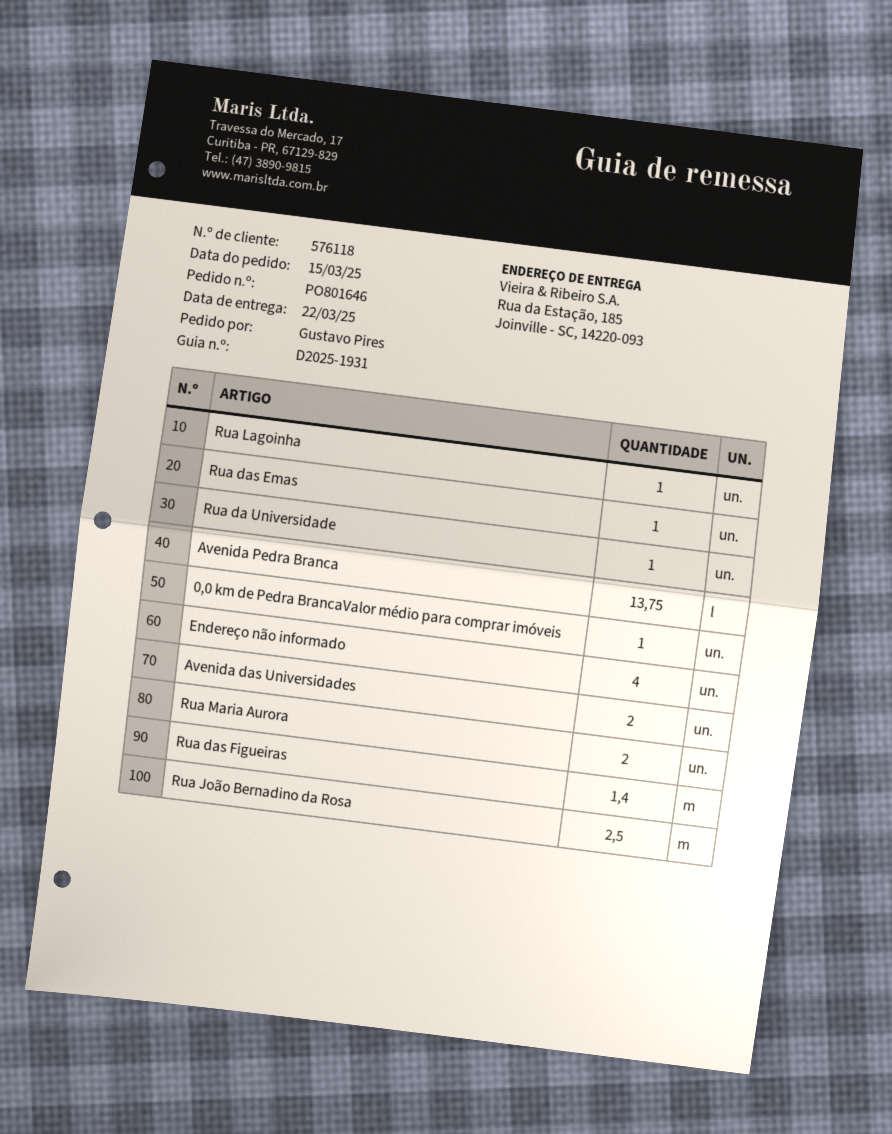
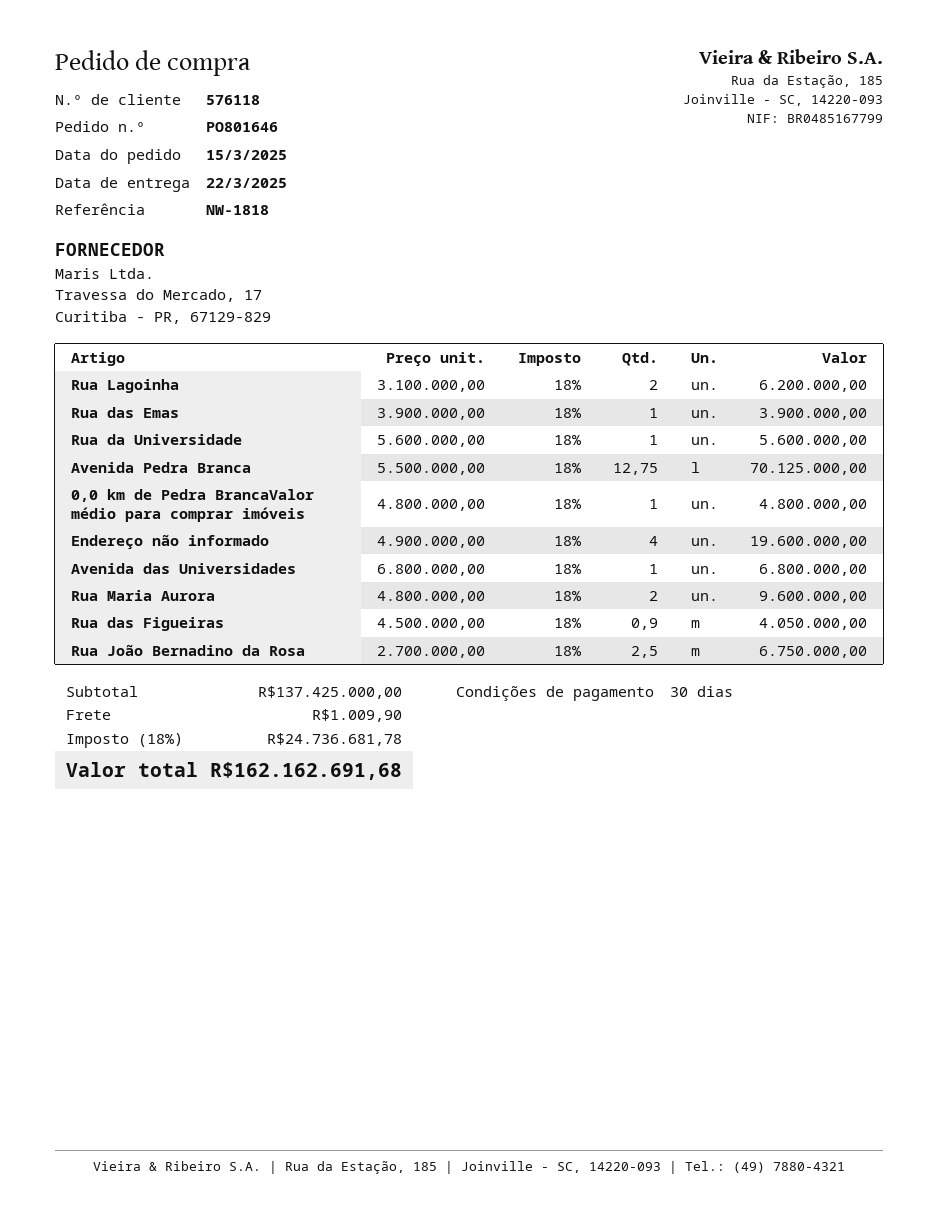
Rua Lagoinha: 1 -> 2
Avenida Pedra Branca: 13.75 -> 12.75
Avenida das Universidades: 2 -> 1
Rua das Figueiras: 1.4 -> 0.9

